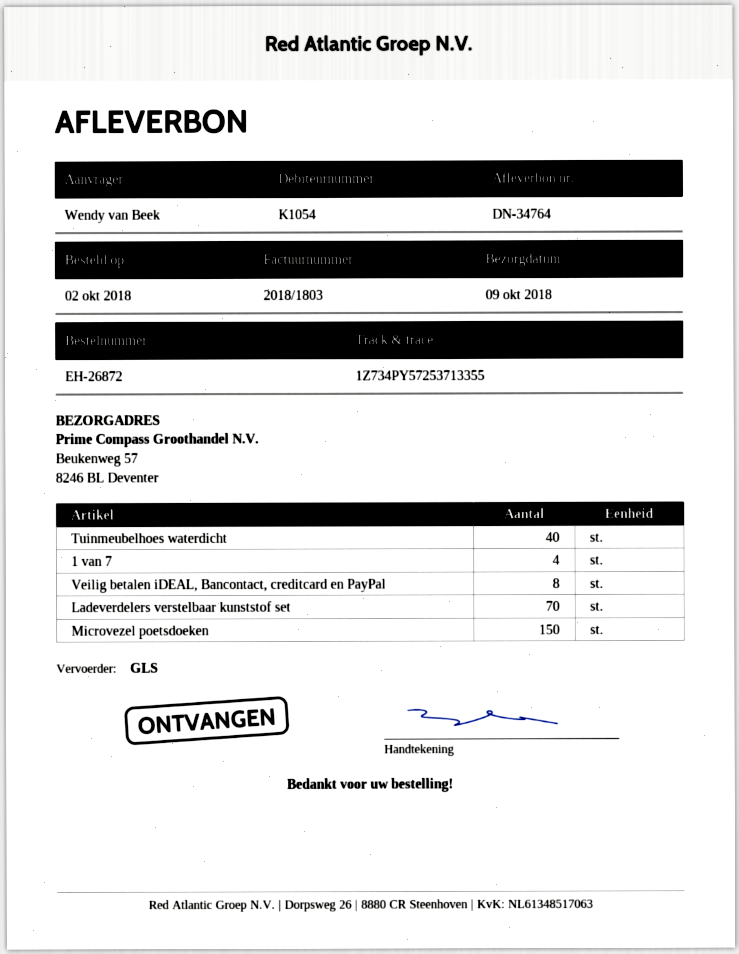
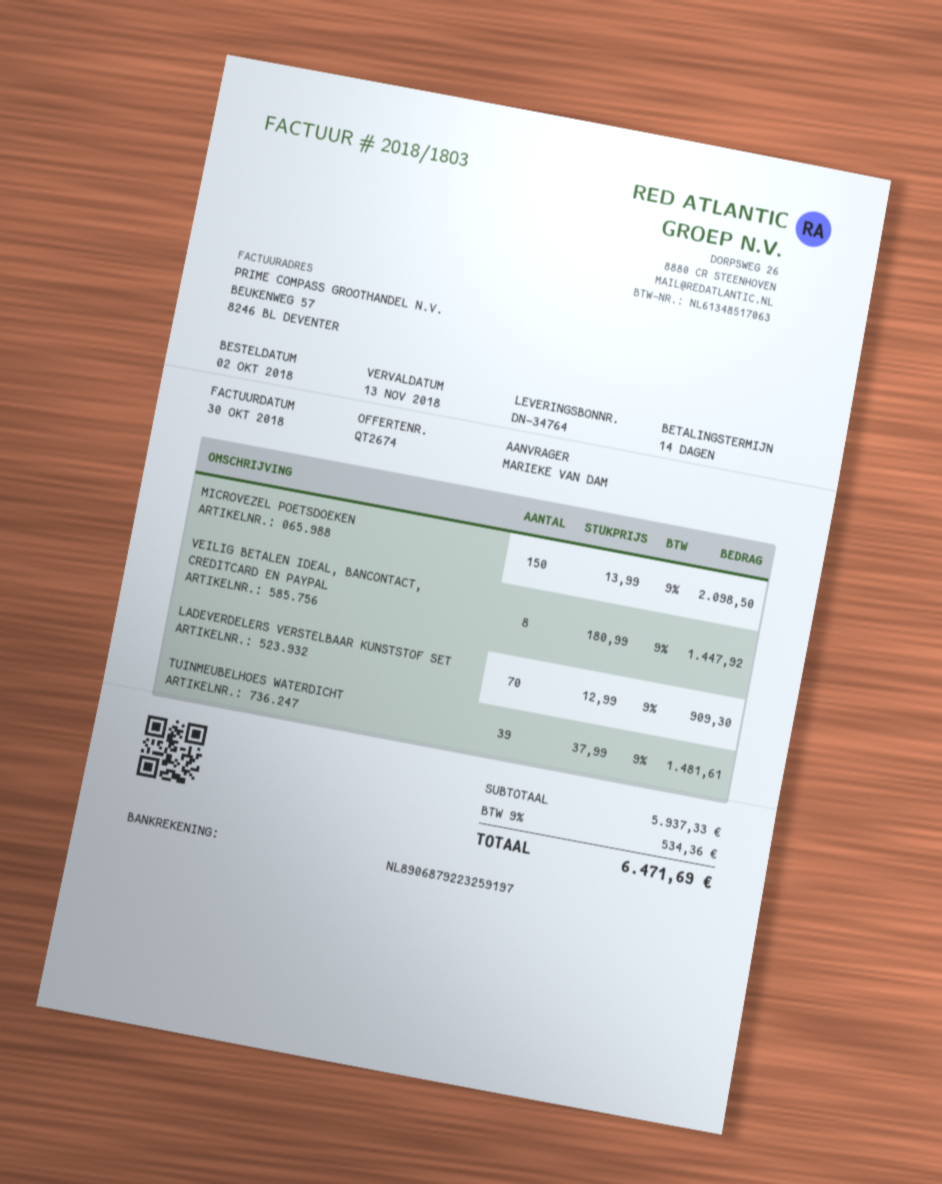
ordered by: Wendy van Beek -> MARIEKE VAN DAM
Tuinmeubelhoes waterdicht: 40 -> 39
1 van 7: 4 -> none

